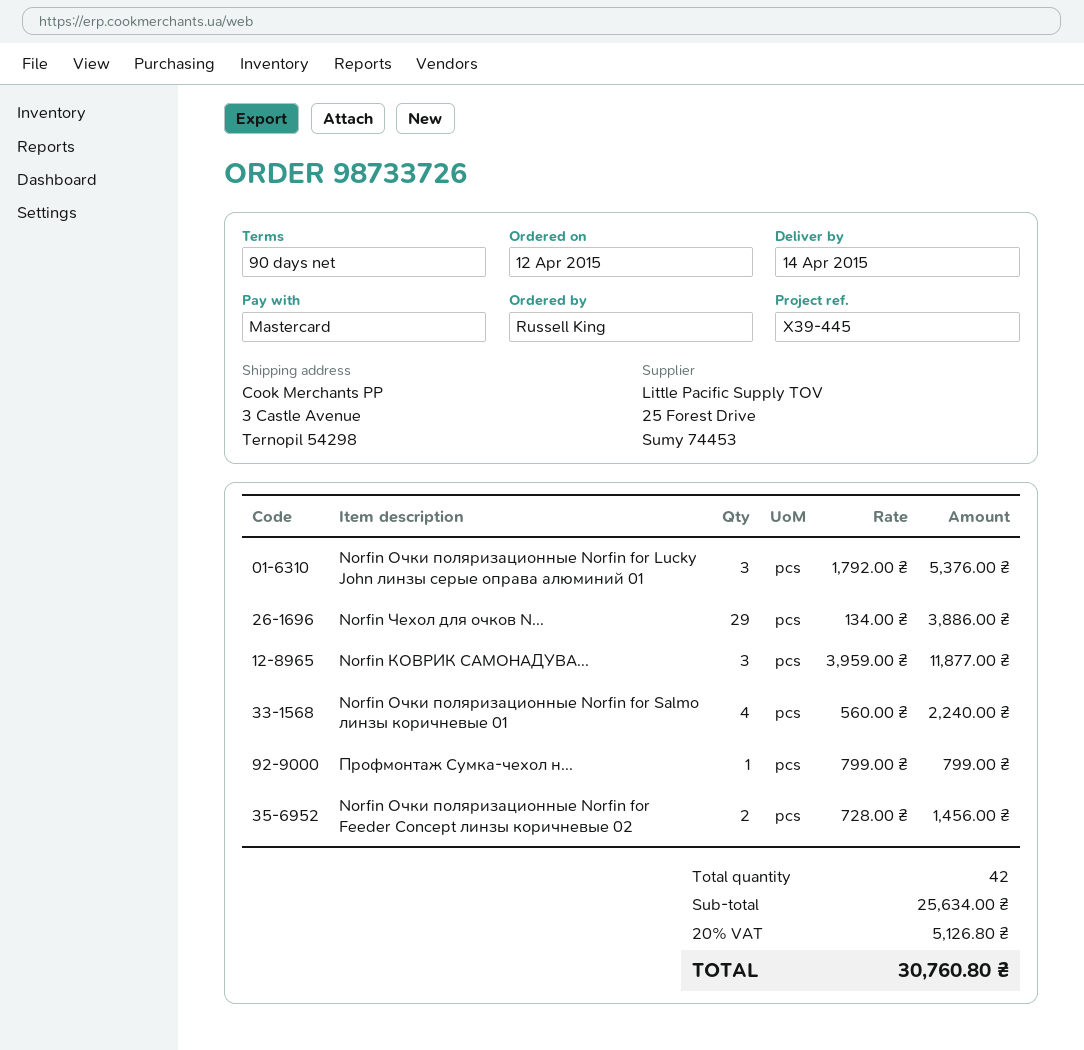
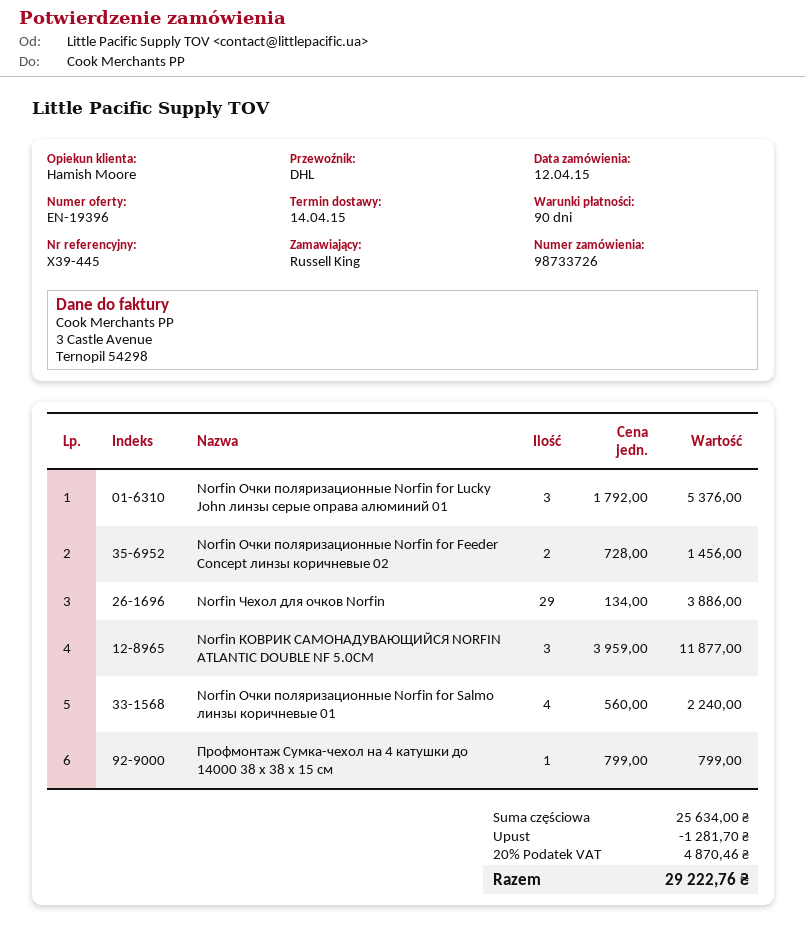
discount: none -> 1281.70
tax: 20% = 5126.80 -> 20% = 4870.46
total: 30760.80 -> 29222.76

